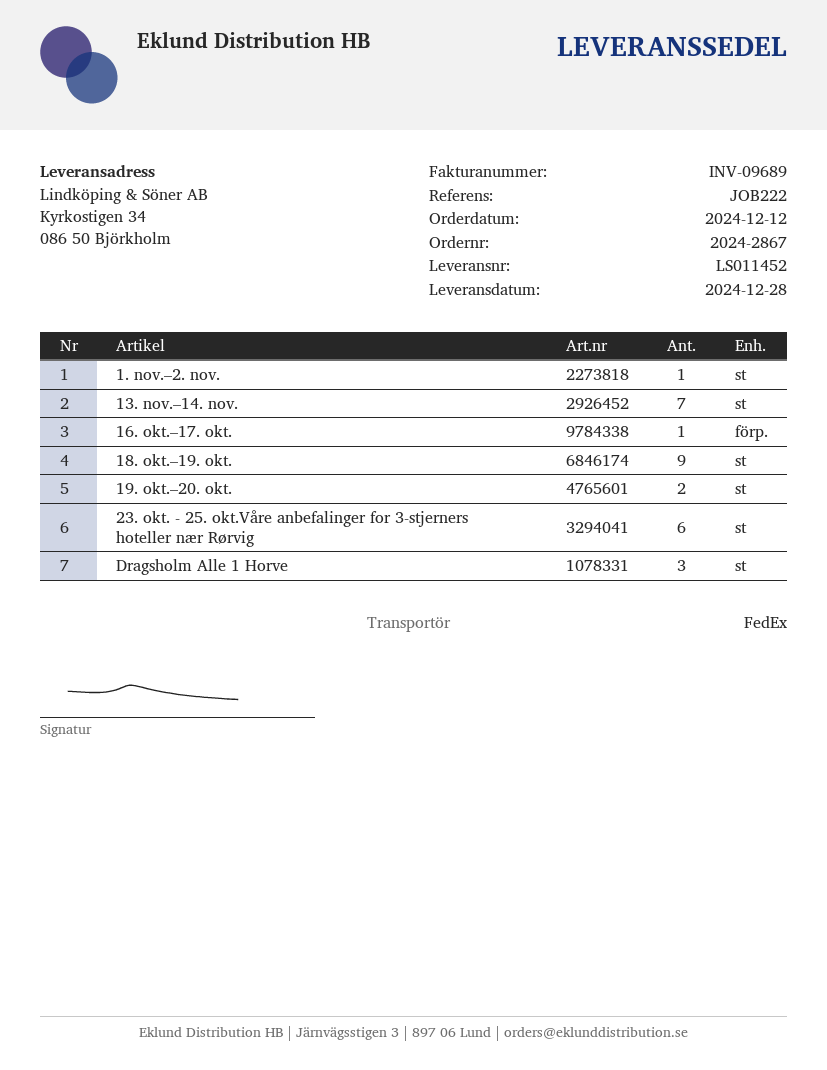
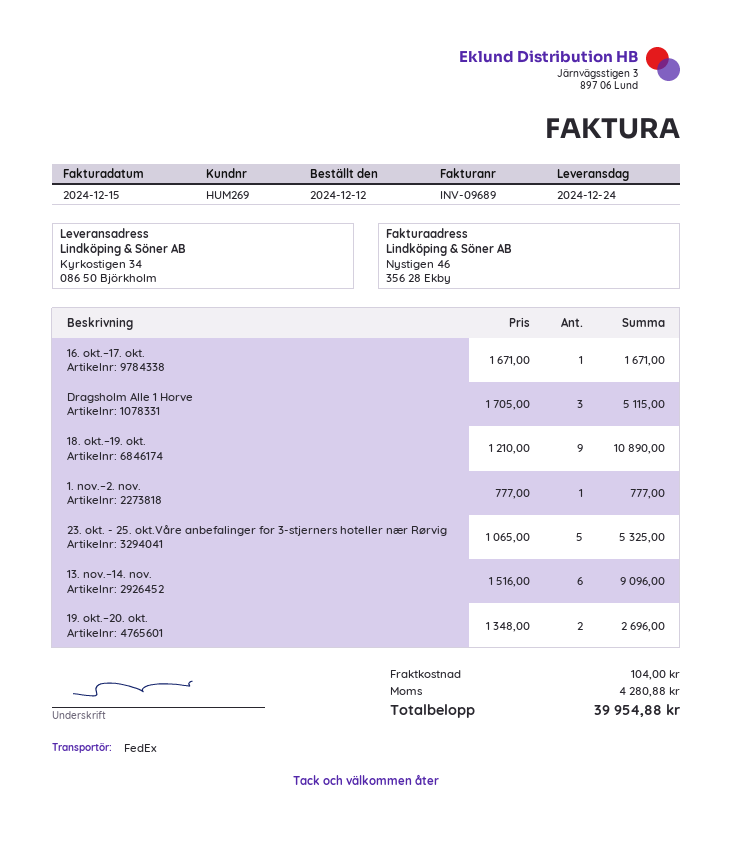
delivery date: 2024-12-28 -> 2024-12-24
13. nov.–14. nov.: 7 -> 6
23. okt. - 25. okt.Våre anbefalinger for 3-stjerners hoteller nær Rørvig: 6 -> 5

